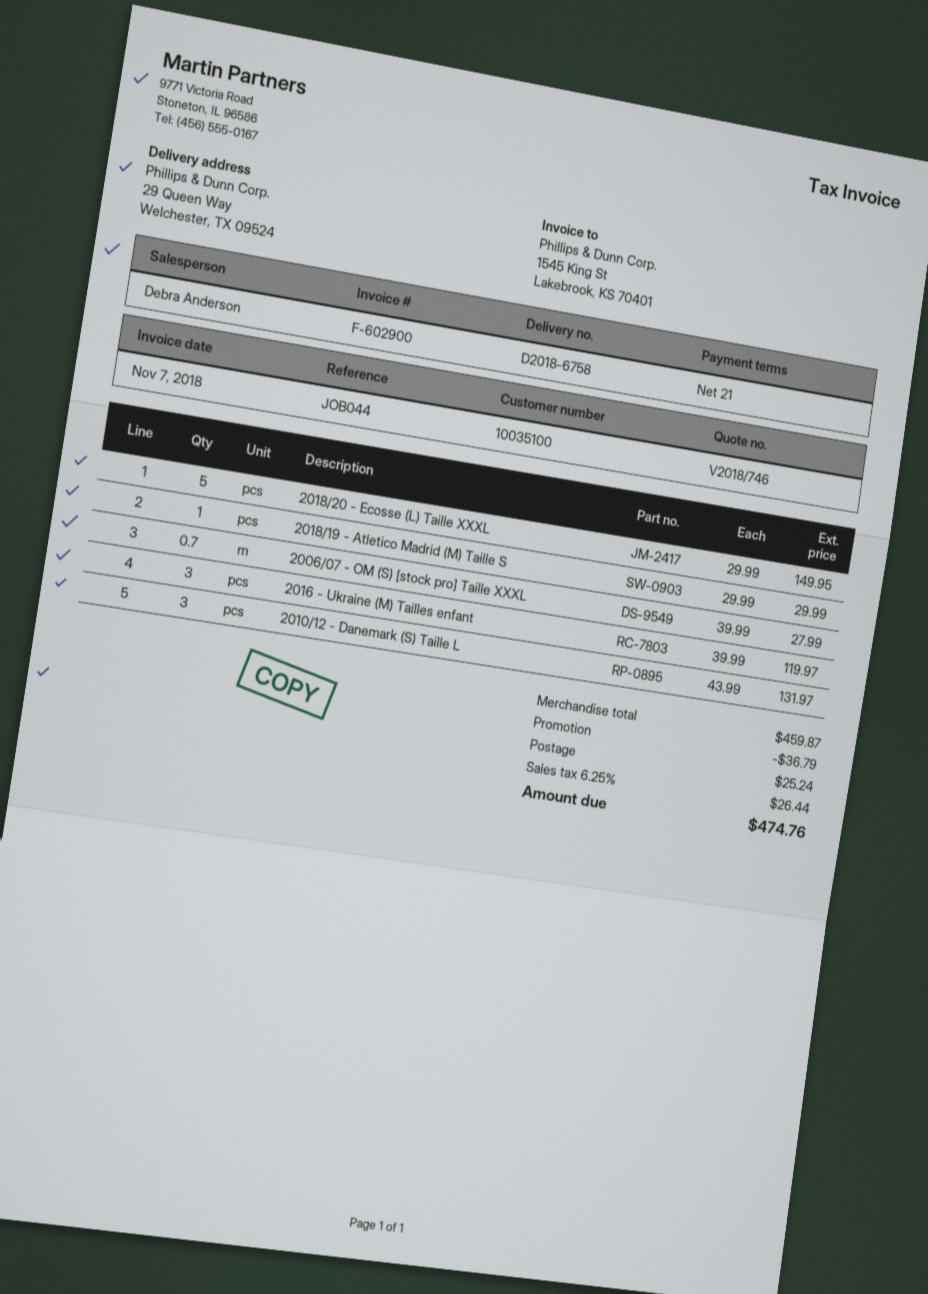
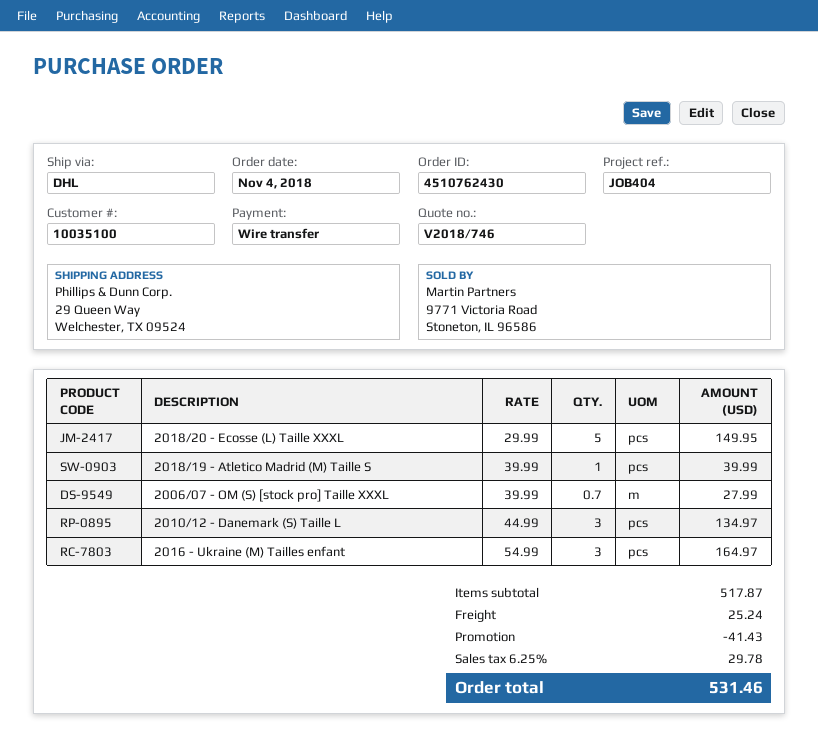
reference: JOB044 -> JOB404
2018/19 - Atletico Madrid (M) Taille S: 1 x 29.99 = 29.99 -> 1 x 39.99 = 39.99
2016 - Ukraine (M) Tailles enfant: 3 x 39.99 = 119.97 -> 3 x 54.99 = 164.97
2010/12 - Danemark (S) Taille L: 3 x 43.99 = 131.97 -> 3 x 44.99 = 134.97
subtotal: 459.87 -> 517.87
discount: 36.79 -> 41.43
tax: 6.25% = 26.44 -> 6.25% = 29.78
total: 474.76 -> 531.46

